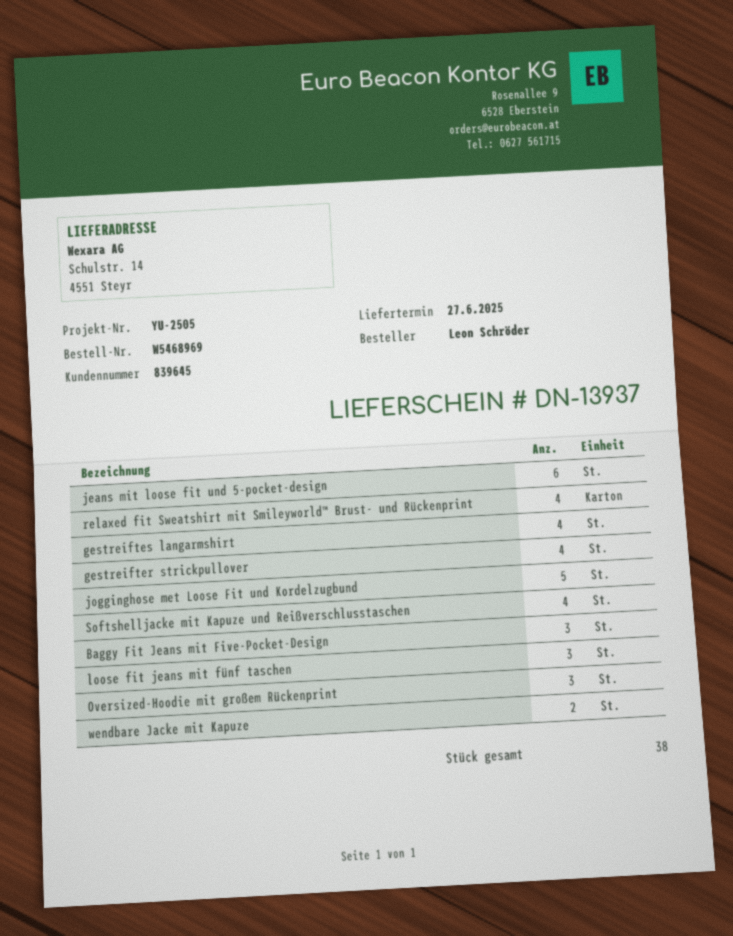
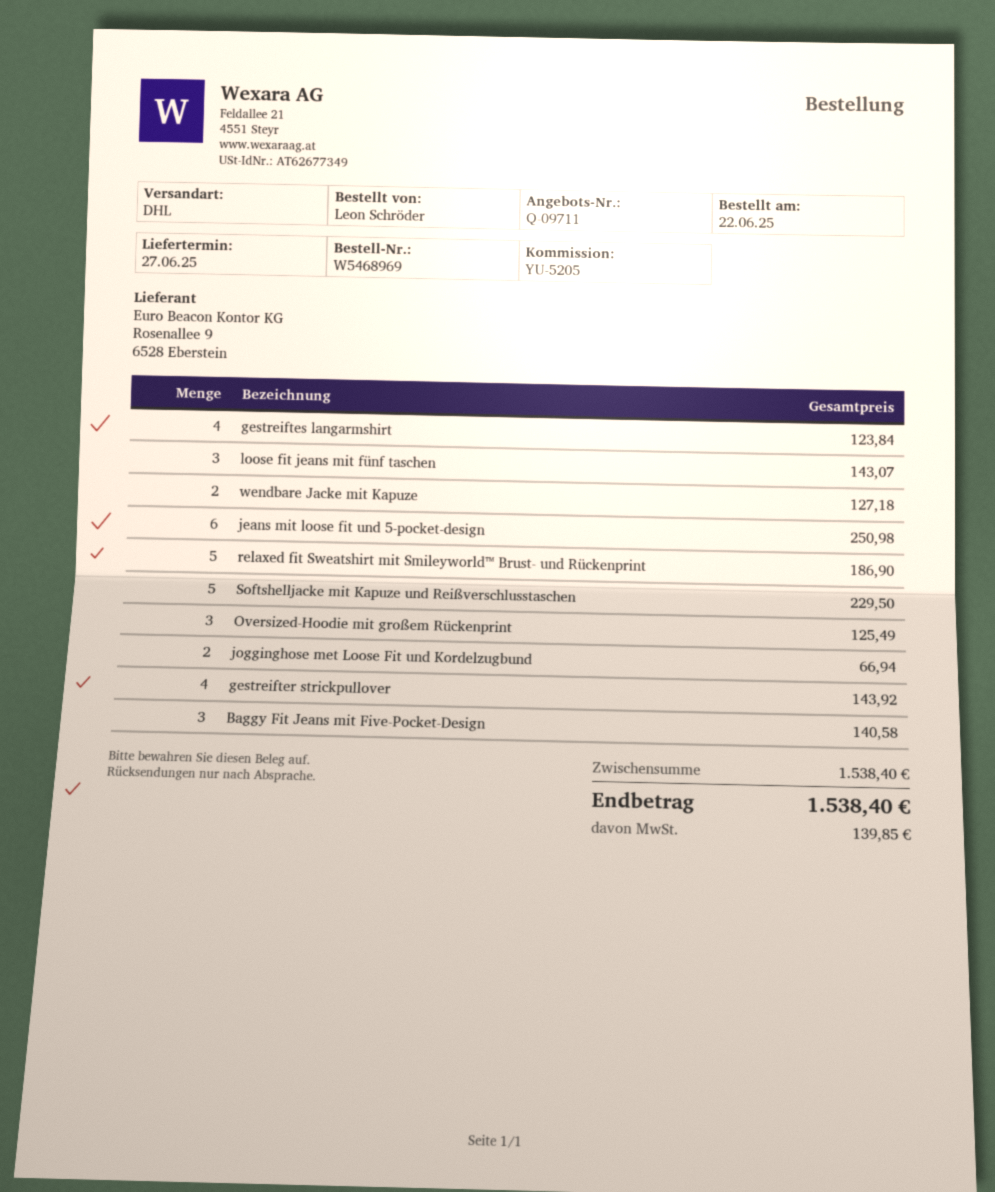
reference: YU-2505 -> YU-5205
relaxed fit Sweatshirt mit Smileyworld™ Brust- und Rückenprint: 4 -> 5
jogginghose met Loose Fit und Kordelzugbund: 5 -> 2
Softshelljacke mit Kapuze und Reißverschlusstaschen: 4 -> 5

